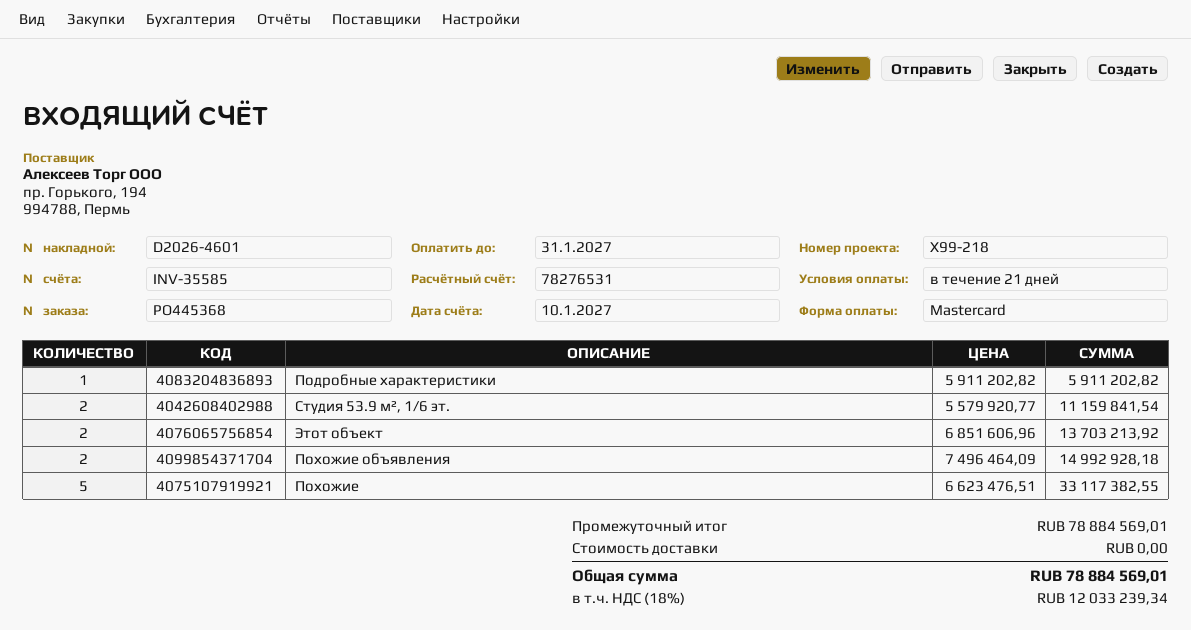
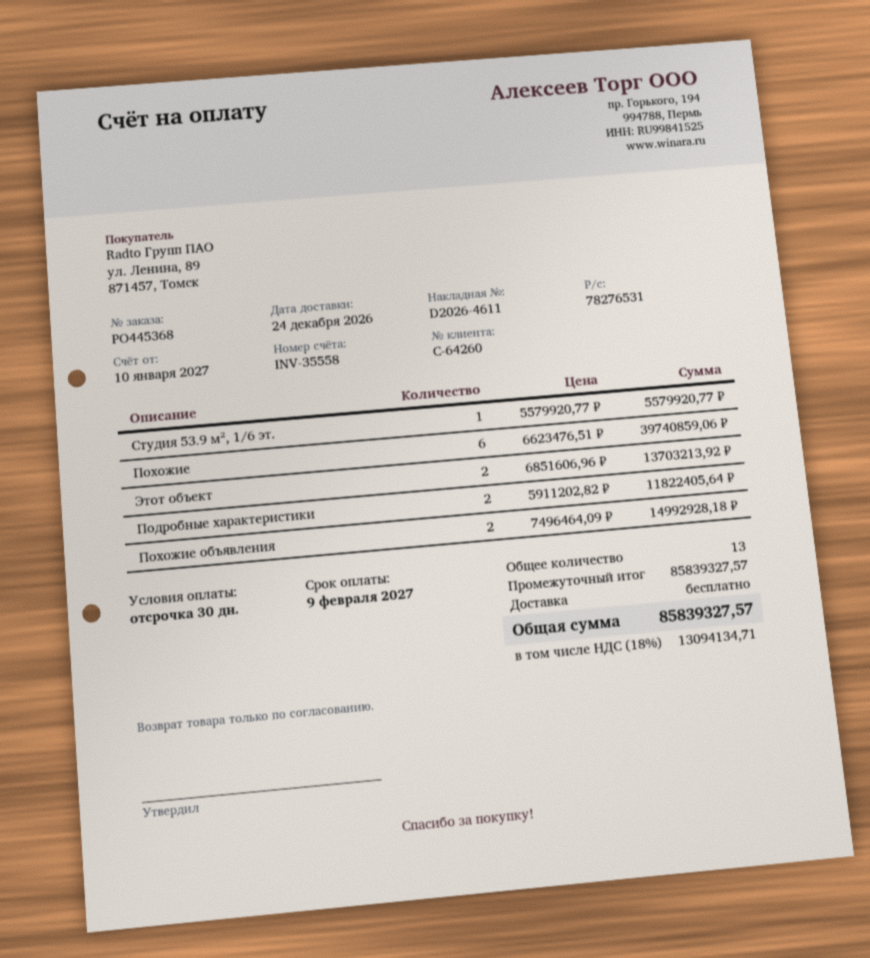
delivery note number: D2026-4601 -> D2026-4611
invoice number: INV-35585 -> INV-35558
payment terms: 21 days -> 30 days
due date: 2027-01-31 -> 2027-02-09
Подробные характеристики: 1 x 5911202.82 = 5911202.82 -> 2 x 5911202.82 = 11822405.64
Студия 53.9 м², 1/6 эт.: 2 x 5579920.77 = 11159841.54 -> 1 x 5579920.77 = 5579920.77
Похожие: 5 x 6623476.51 = 33117382.55 -> 6 x 6623476.51 = 39740859.06
subtotal: 78884569.01 -> 85839327.57
tax: 18% = 12033239.34 -> 18% = 13094134.71
total: 78884569.01 -> 85839327.57

